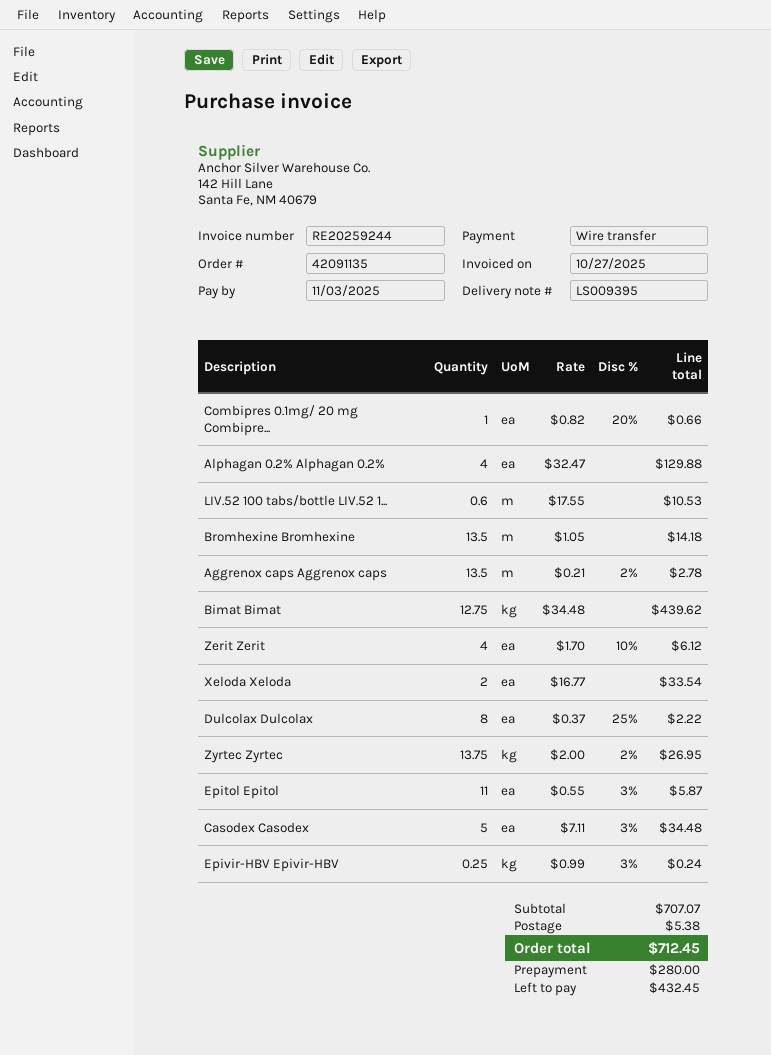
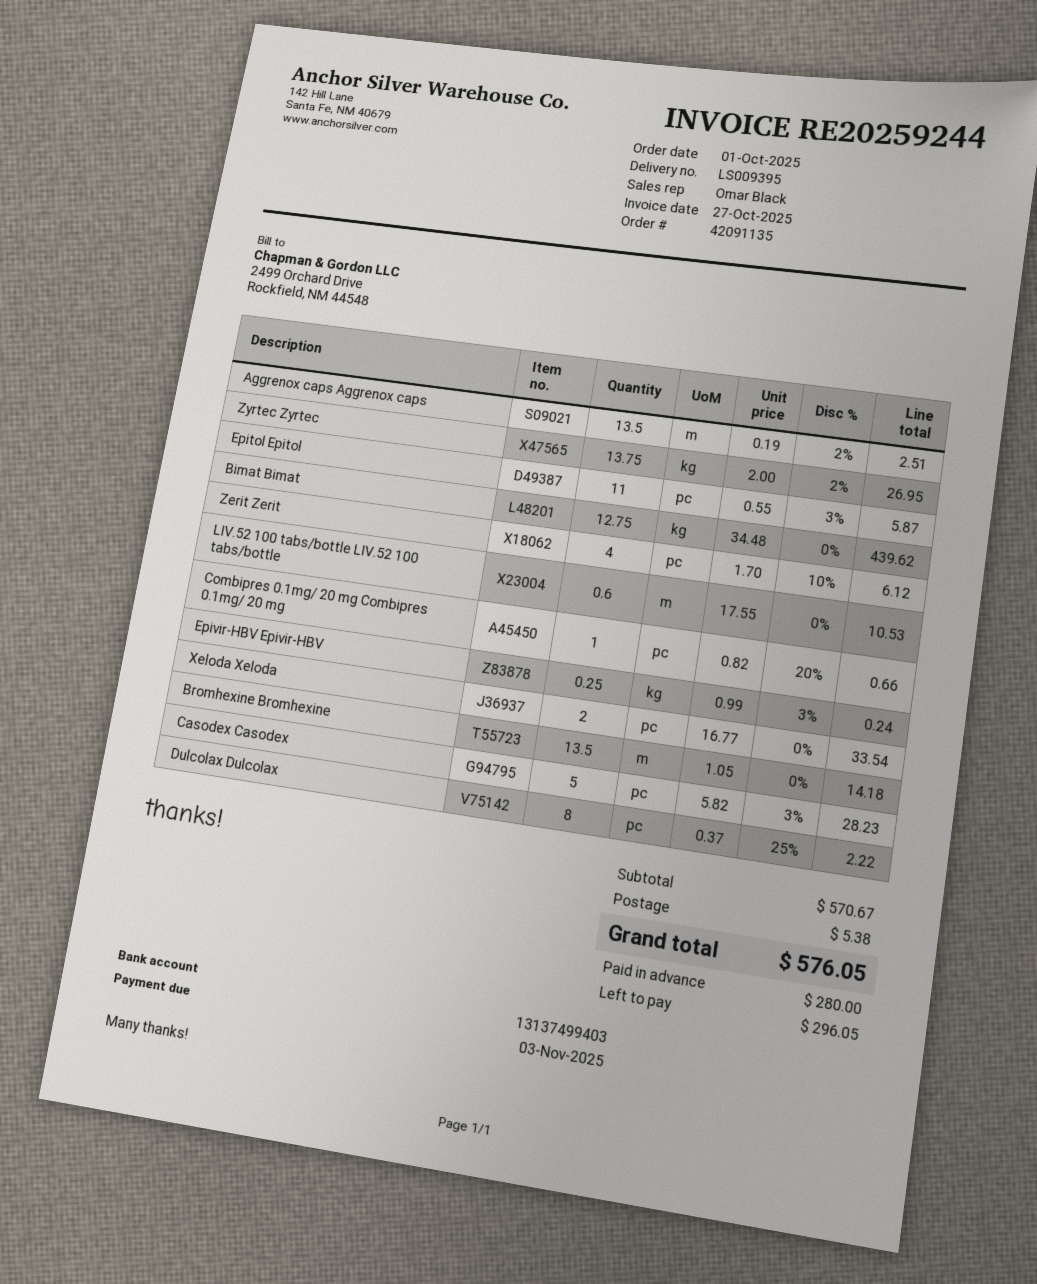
Alphagan 0.2% Alphagan 0.2%: 4 x 32.47 = 129.88 -> none
Aggrenox caps Aggrenox caps: 13.5 x 0.21 - 2% = 2.78 -> 13.5 x 0.19 - 2% = 2.51
Casodex Casodex: 5 x 7.11 - 3% = 34.48 -> 5 x 5.82 - 3% = 28.23
subtotal: 707.07 -> 570.67
total: 712.45 -> 576.05
balance: 432.45 -> 296.05

